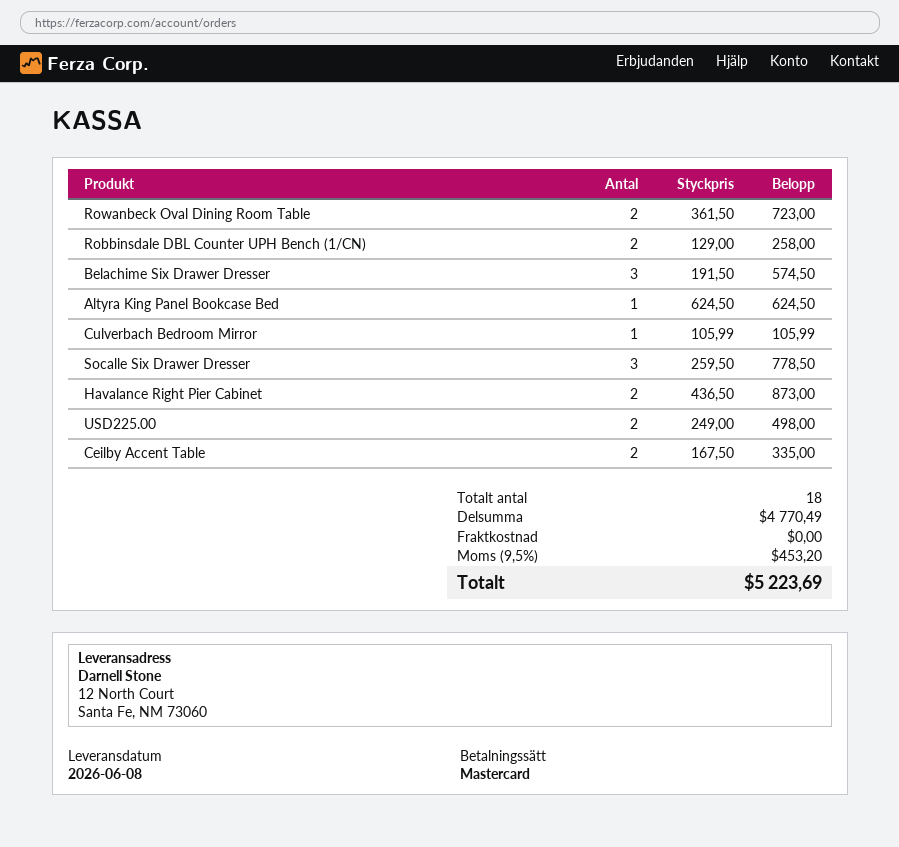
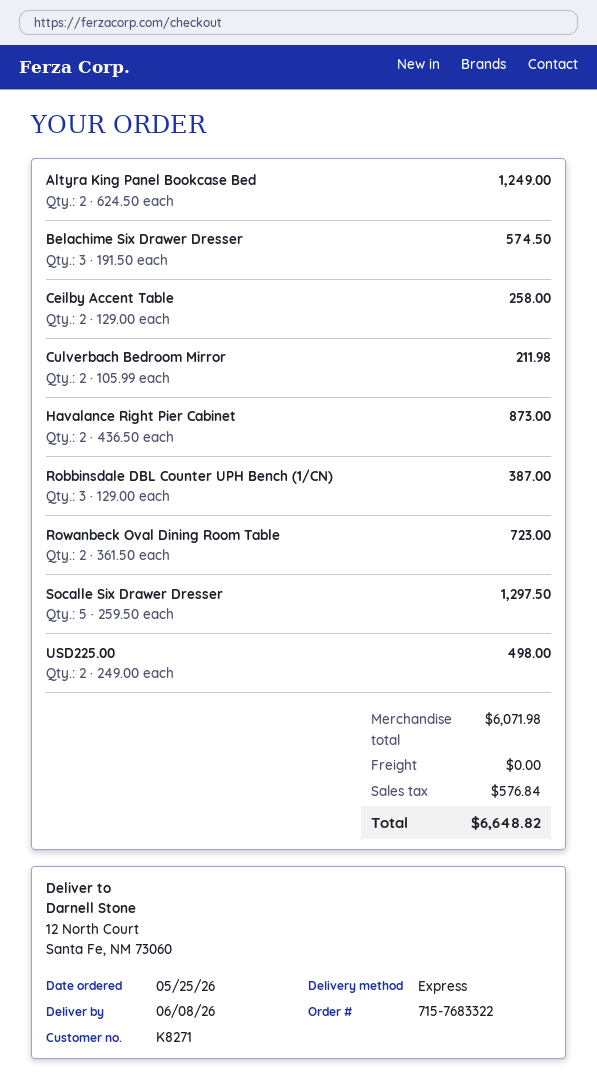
Robbinsdale DBL Counter UPH Bench (1/CN): 2 x 129.00 = 258.00 -> 3 x 129.00 = 387.00
Altyra King Panel Bookcase Bed: 1 x 624.50 = 624.50 -> 2 x 624.50 = 1249.00
Culverbach Bedroom Mirror: 1 x 105.99 = 105.99 -> 2 x 105.99 = 211.98
Socalle Six Drawer Dresser: 3 x 259.50 = 778.50 -> 5 x 259.50 = 1297.50
Ceilby Accent Table: 2 x 167.50 = 335.00 -> 2 x 129.00 = 258.00
subtotal: 4770.49 -> 6071.98
tax: 453.20 -> 576.84
total: 5223.69 -> 6648.82

